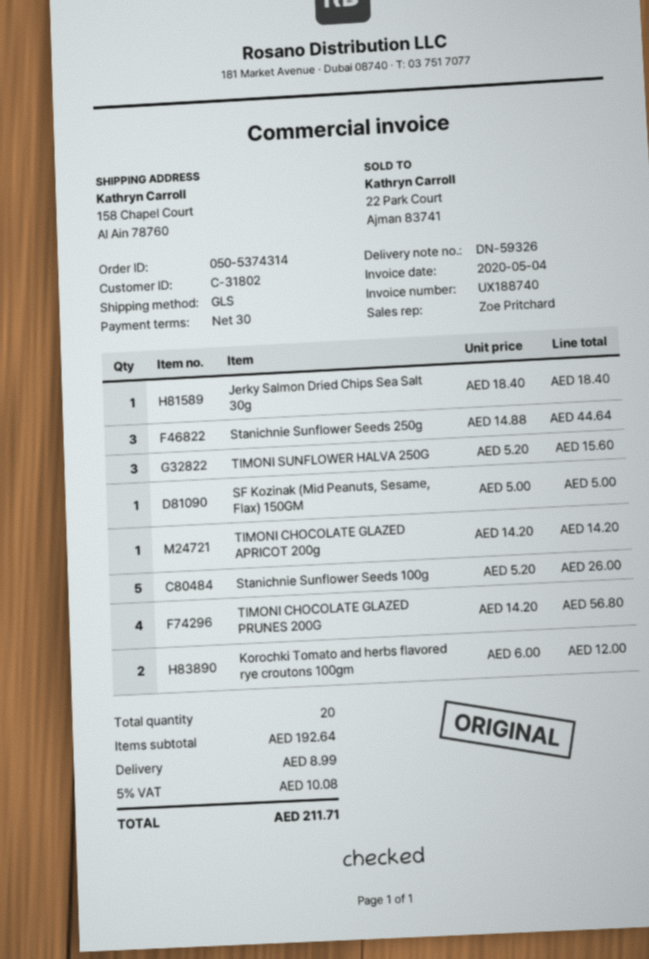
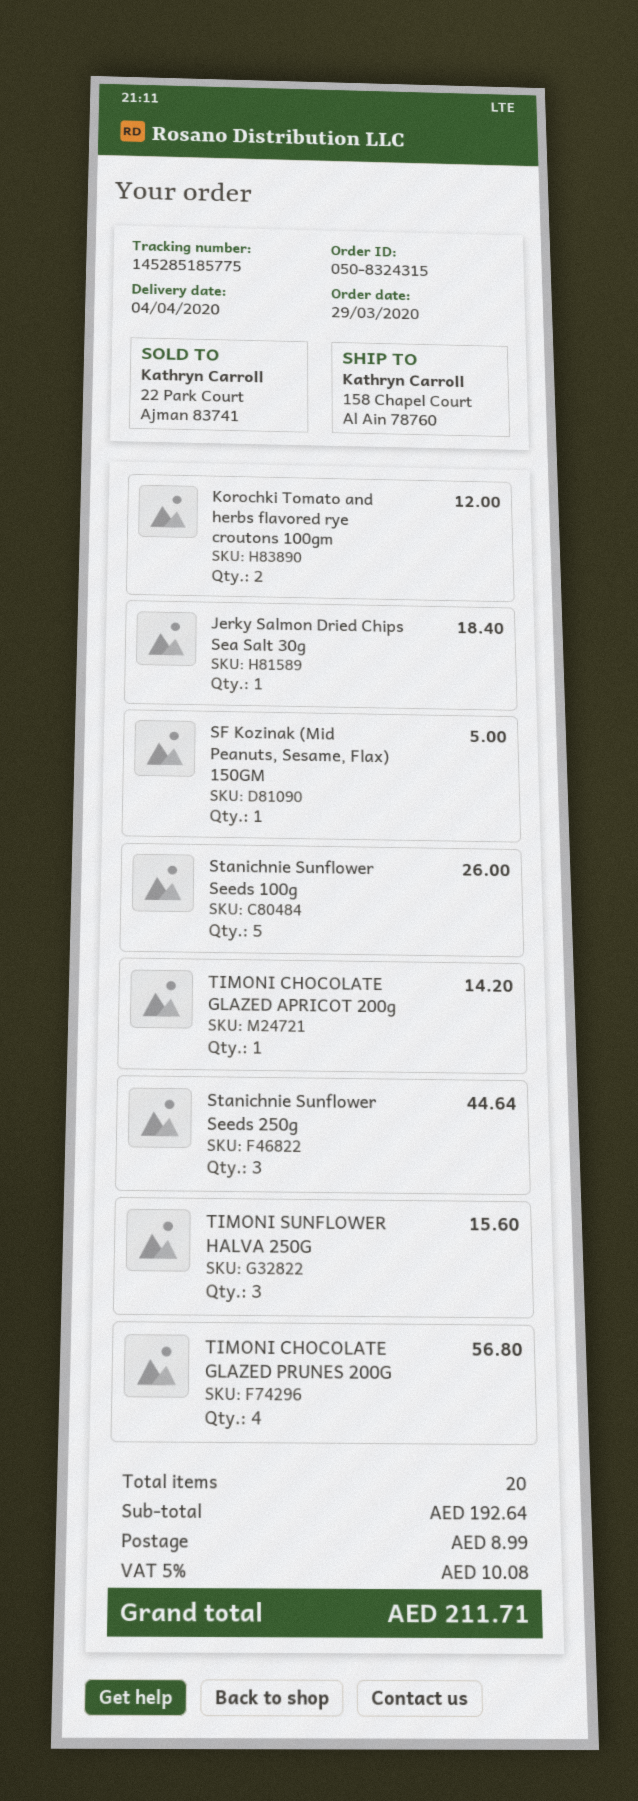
order number: 050-5374314 -> 050-8324315

